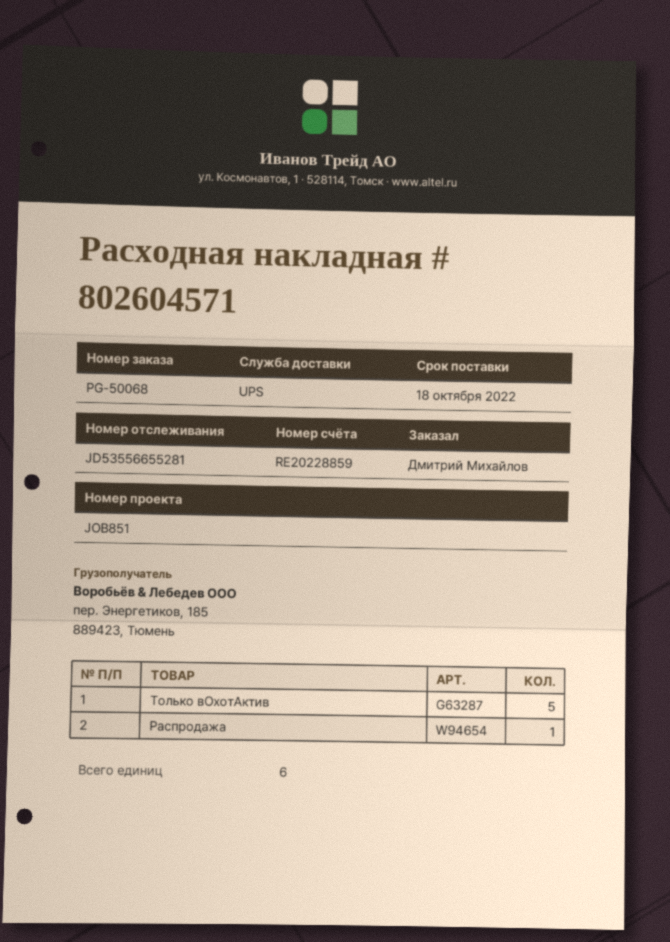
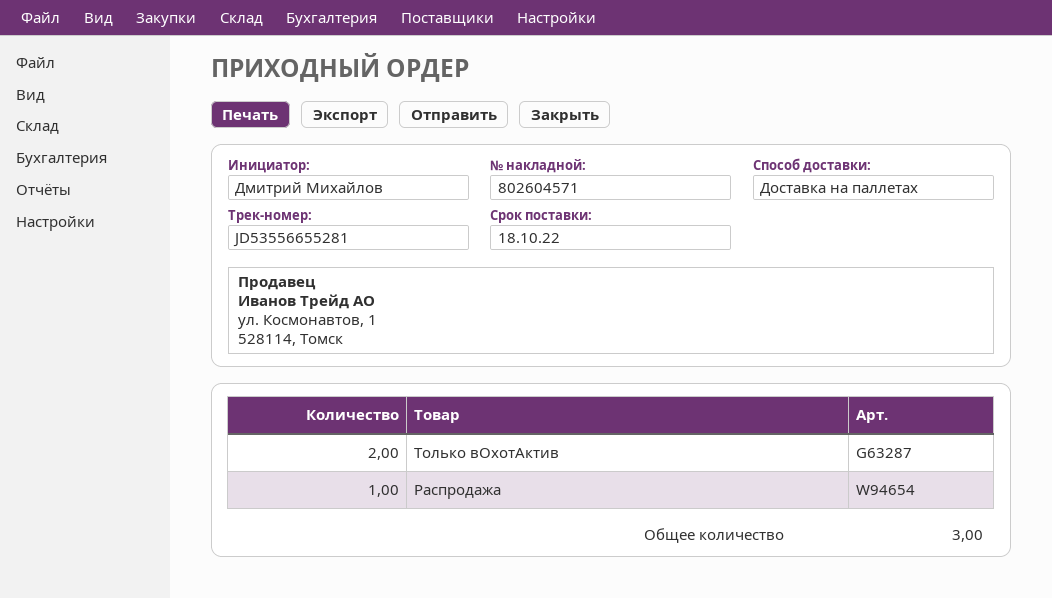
shipping method: UPS -> pallet freight
Только вОхотАктив: 5 -> 2
total quantity: 6 -> 3

